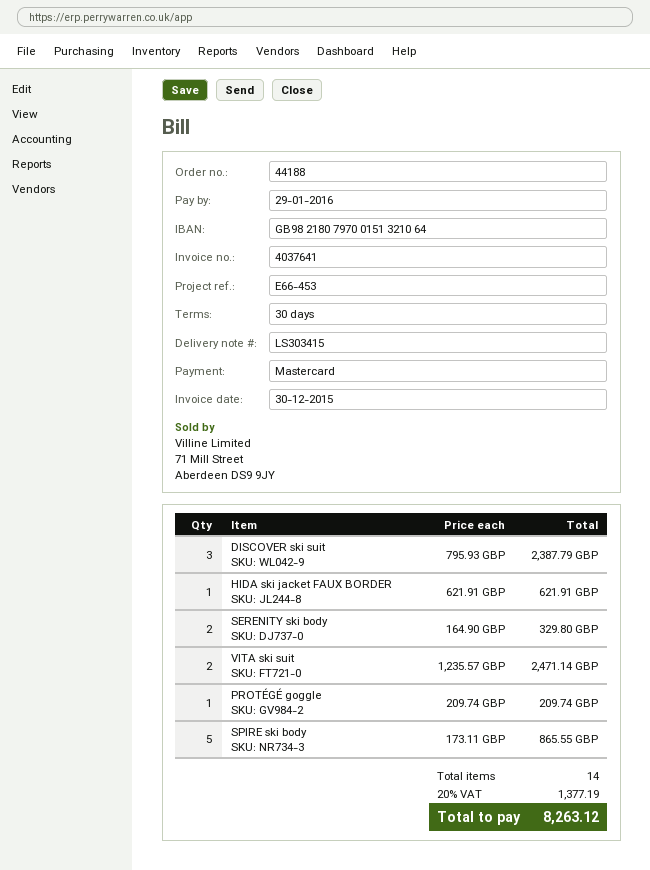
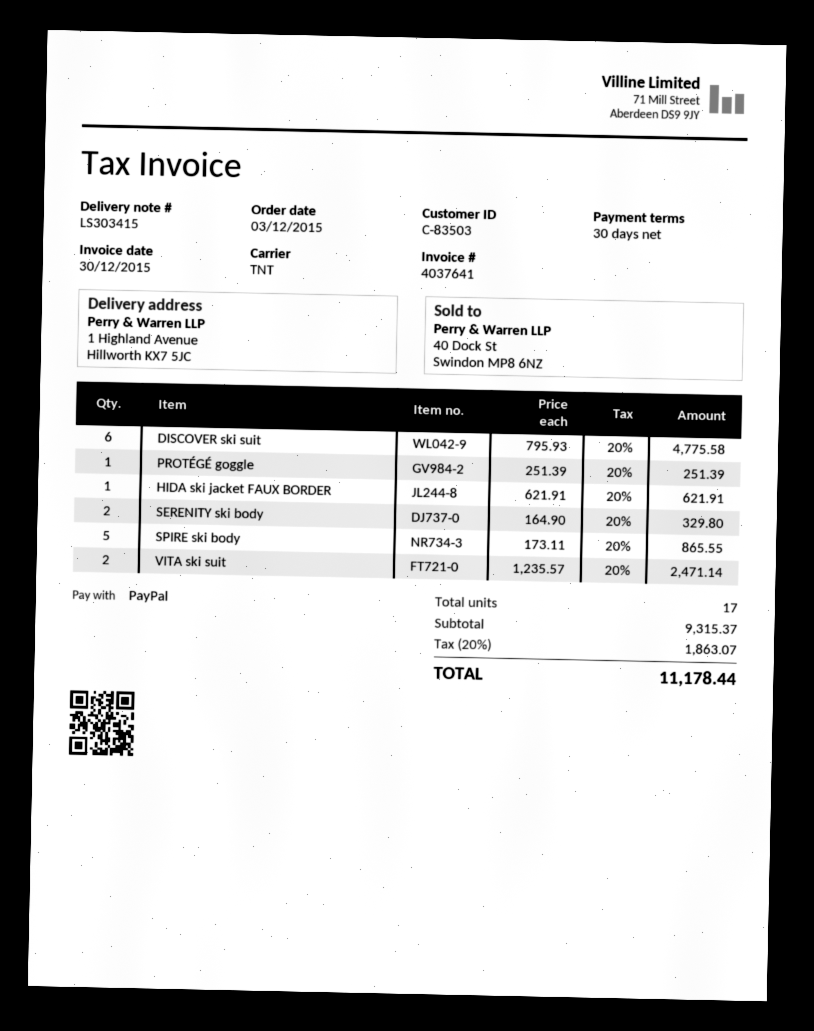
payment method: Mastercard -> PayPal
DISCOVER ski suit: 3 x 795.93 = 2387.79 -> 6 x 795.93 = 4775.58
PROTÉGÉ goggle: 1 x 209.74 = 209.74 -> 1 x 251.39 = 251.39
total quantity: 14 -> 17
tax: 20% = 1377.19 -> 20% = 1863.07
total: 8263.12 -> 11178.44

